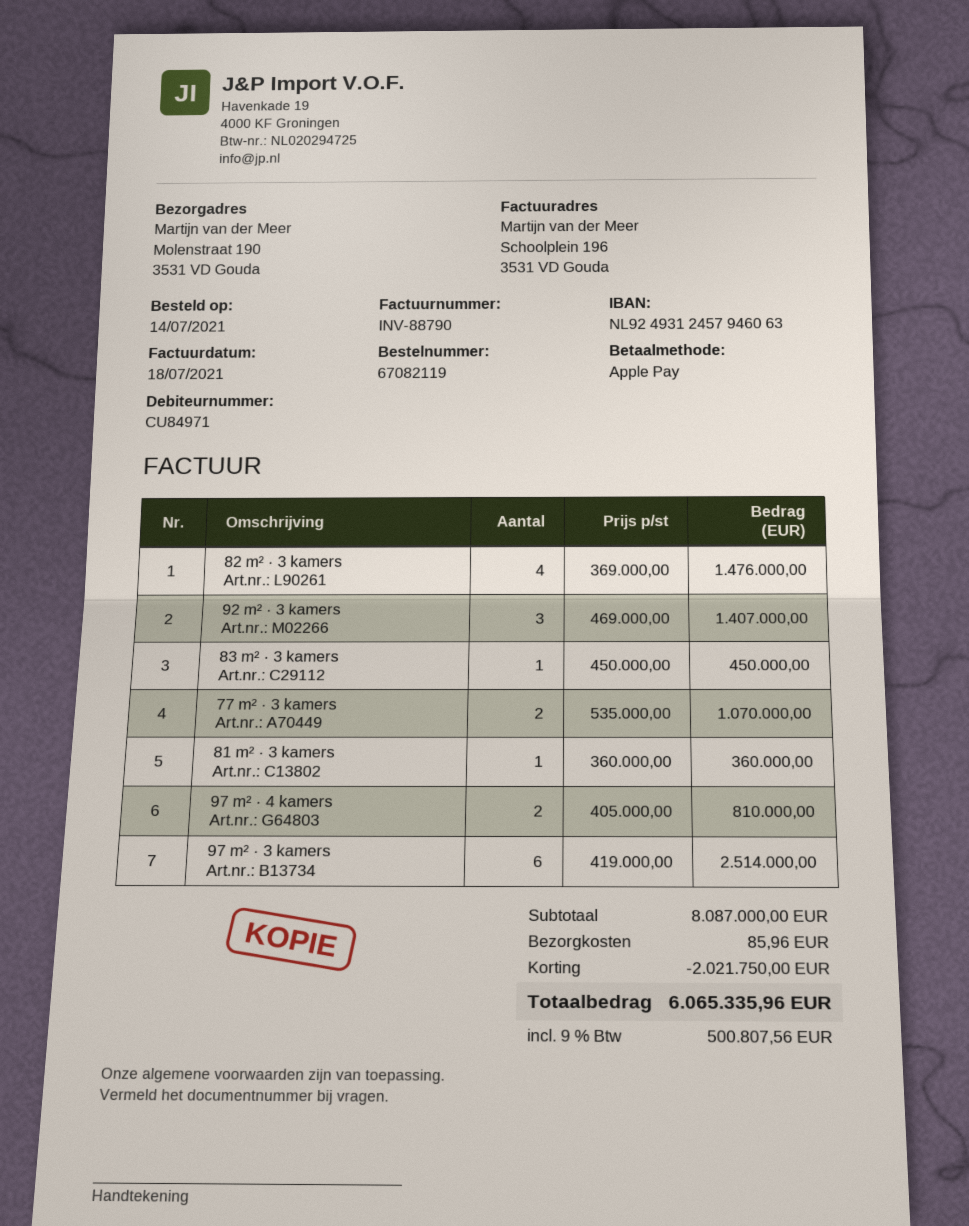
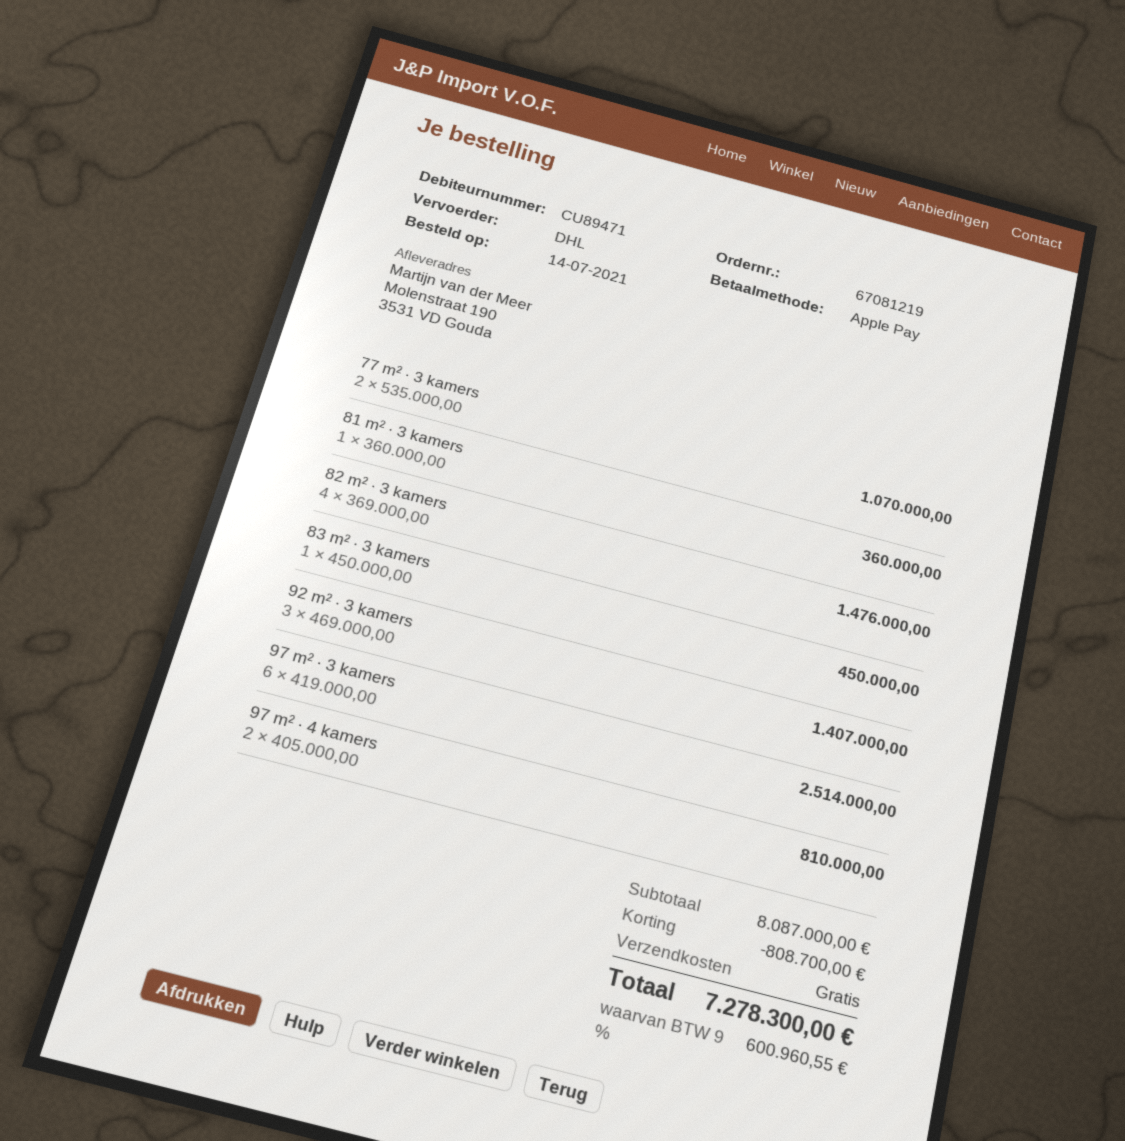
order number: 67082119 -> 67081219
customer number: CU84971 -> CU89471
discount: 2021750.00 -> 808700.00
shipping: 85.96 -> 0.00
tax: 9% = 500807.56 -> 9% = 600960.55
total: 6065335.96 -> 7278300.00

